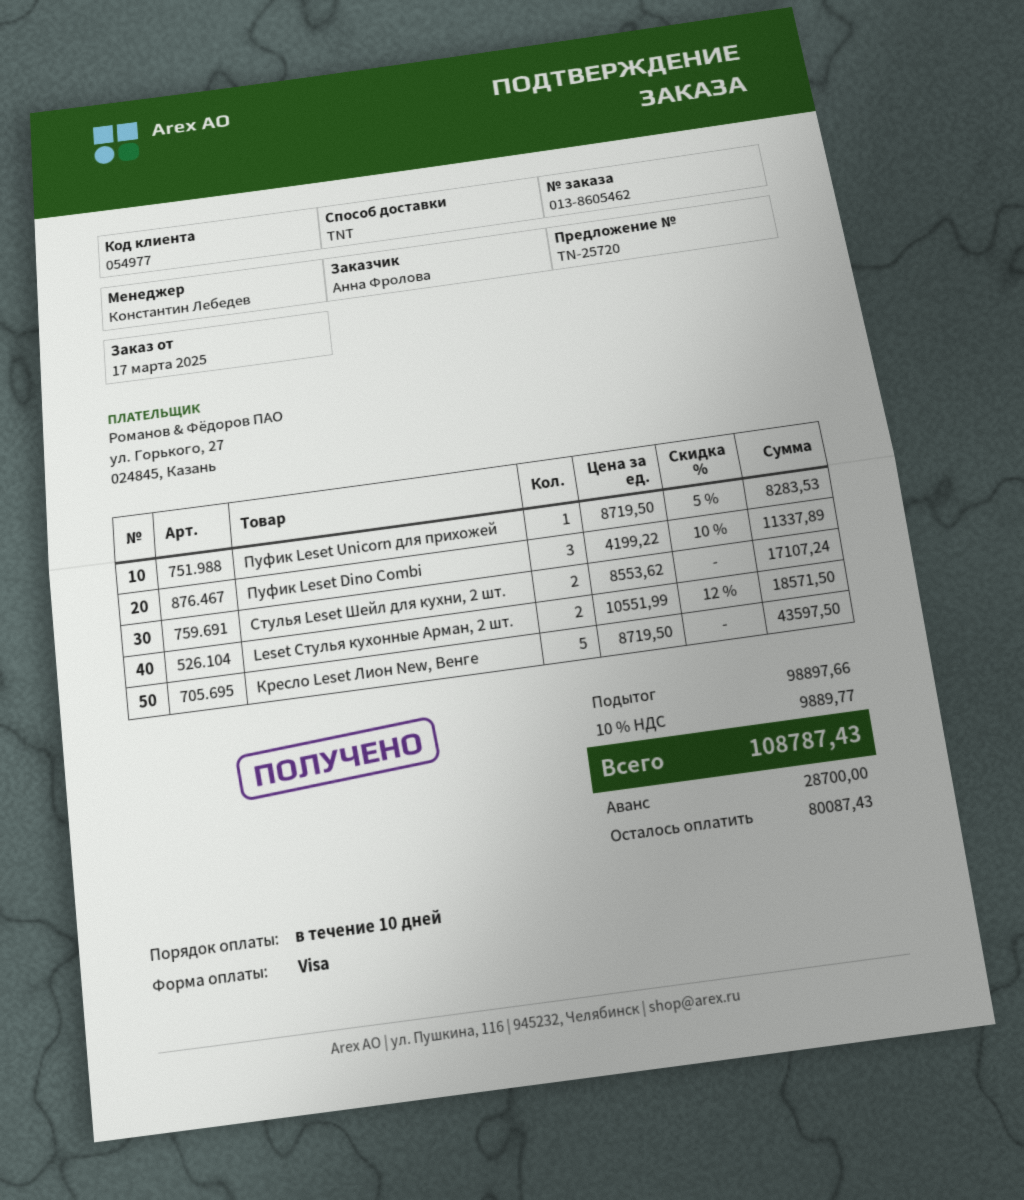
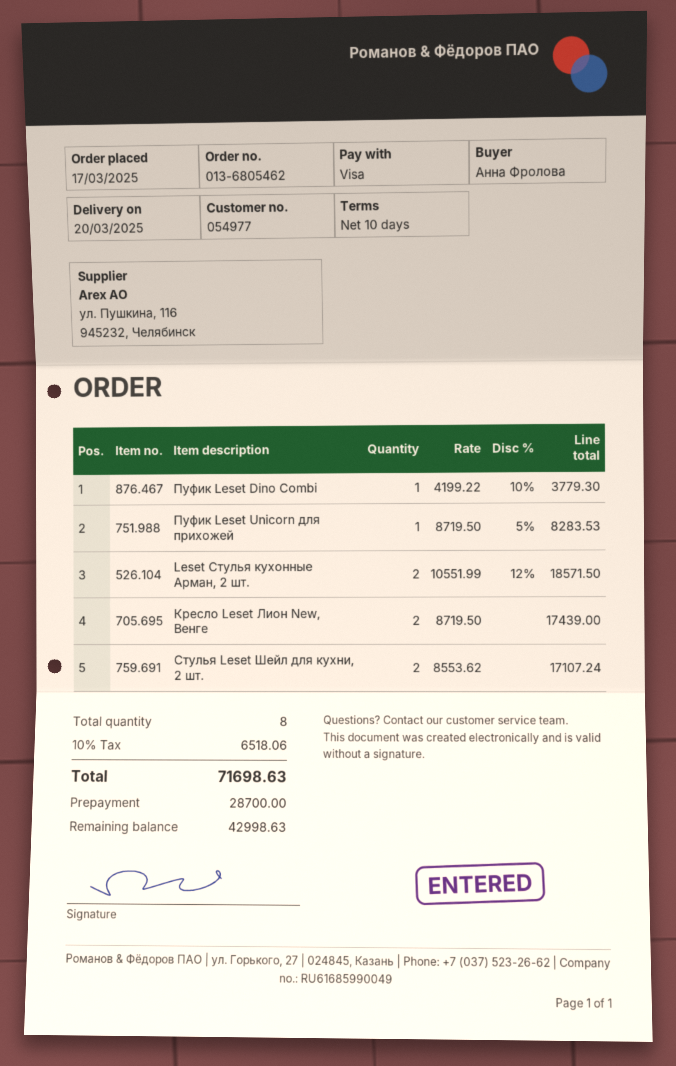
order number: 013-8605462 -> 013-6805462
Пуфик Leset Dino Combi: 3 x 4199.22 - 10% = 11337.89 -> 1 x 4199.22 - 10% = 3779.30
Кресло Leset Лион New, Венге: 5 x 8719.50 = 43597.50 -> 2 x 8719.50 = 17439.00
tax: 10% = 9889.77 -> 10% = 6518.06
total: 108787.43 -> 71698.63
balance: 80087.43 -> 42998.63

